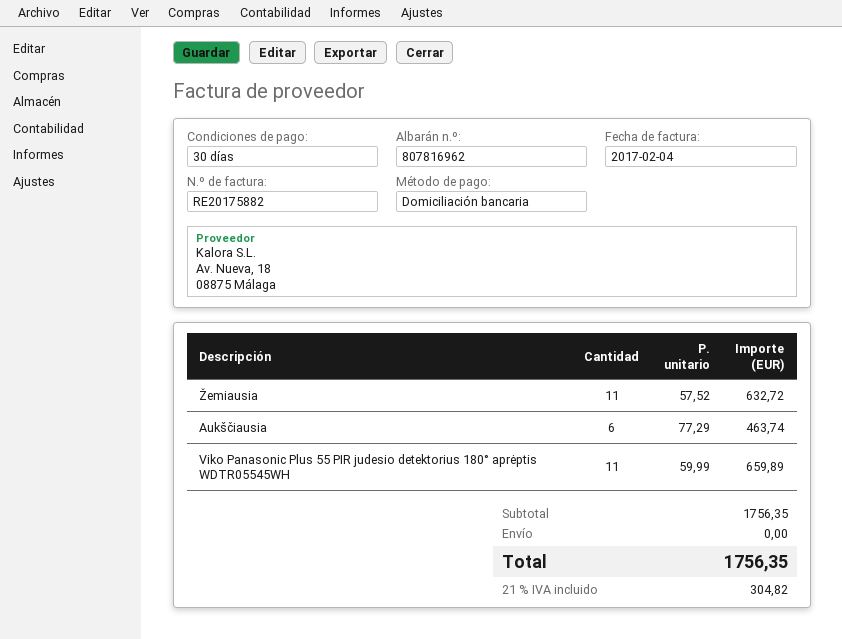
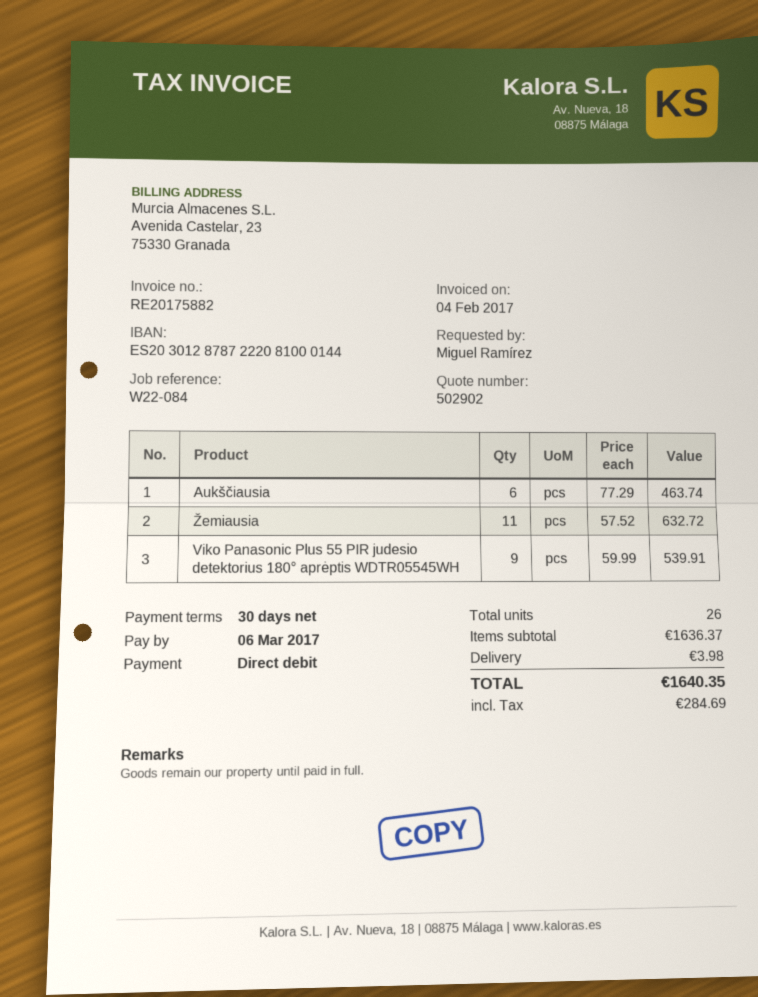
Viko Panasonic Plus 55 PIR judesio detektorius 180° aprėptis WDTR05545WH: 11 x 59.99 = 659.89 -> 9 x 59.99 = 539.91
subtotal: 1756.35 -> 1636.37
shipping: 0.00 -> 3.98
tax: 304.82 -> 284.69
total: 1756.35 -> 1640.35

